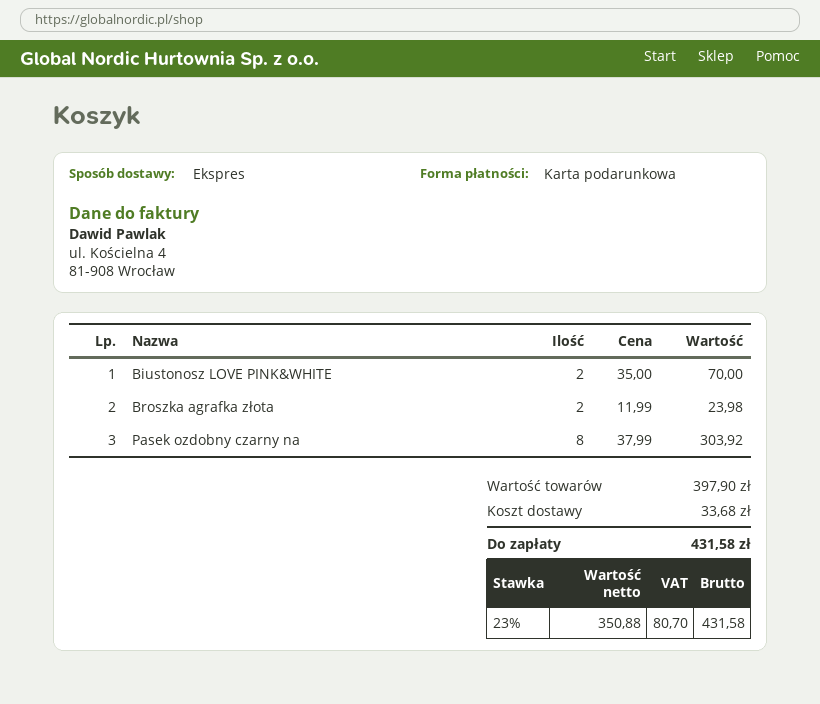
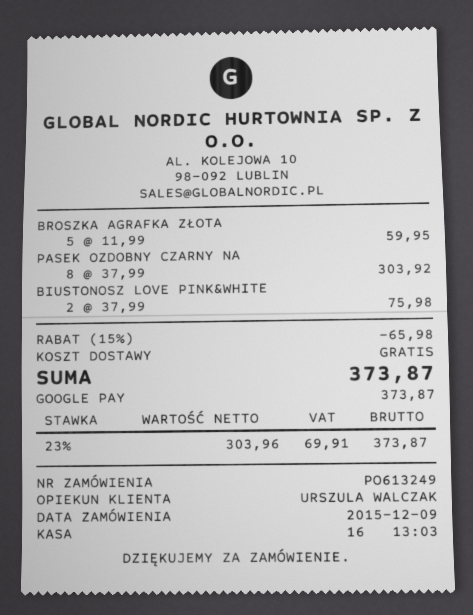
payment method: gift card -> Google Pay
Biustonosz LOVE PINK&WHITE: 2 x 35.00 = 70.00 -> 2 x 37.99 = 75.98
Broszka agrafka złota: 2 x 11.99 = 23.98 -> 5 x 11.99 = 59.95
discount: none -> 15% = 65.98
shipping: 33.68 -> 0.00
net: 350.88 -> 303.96
tax: 23% = 80.70 -> 23% = 69.91
total: 431.58 -> 373.87

